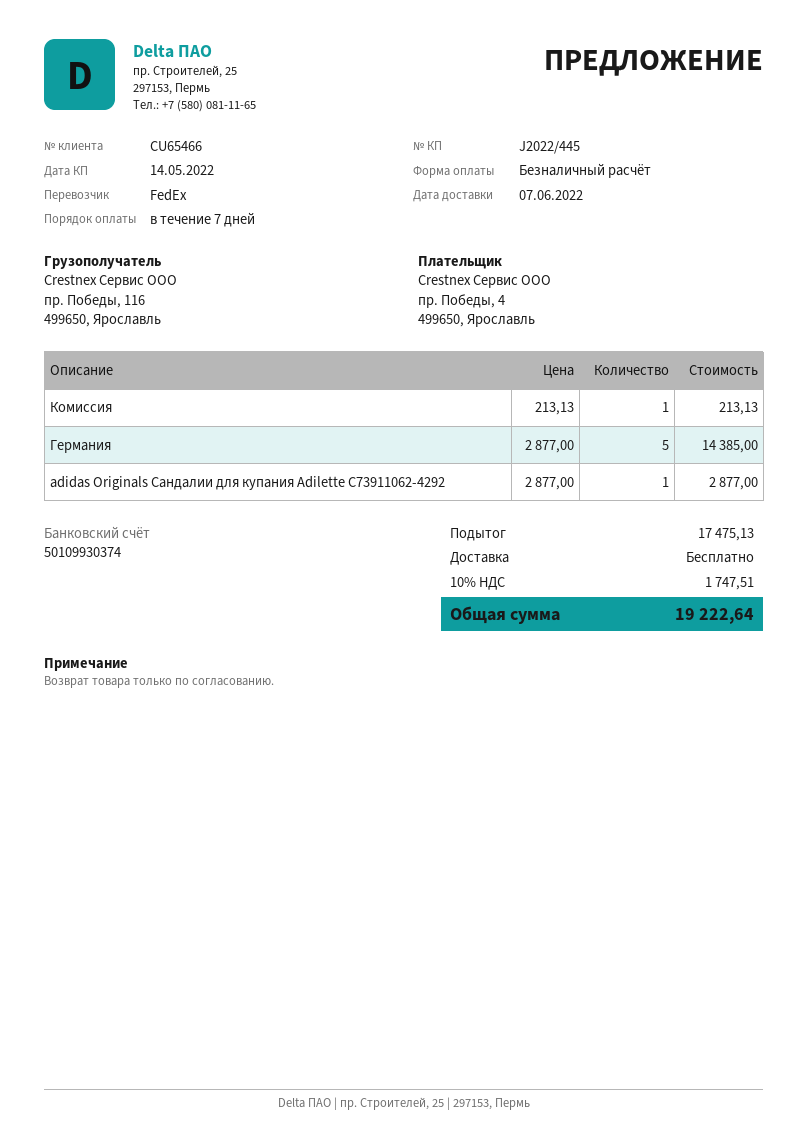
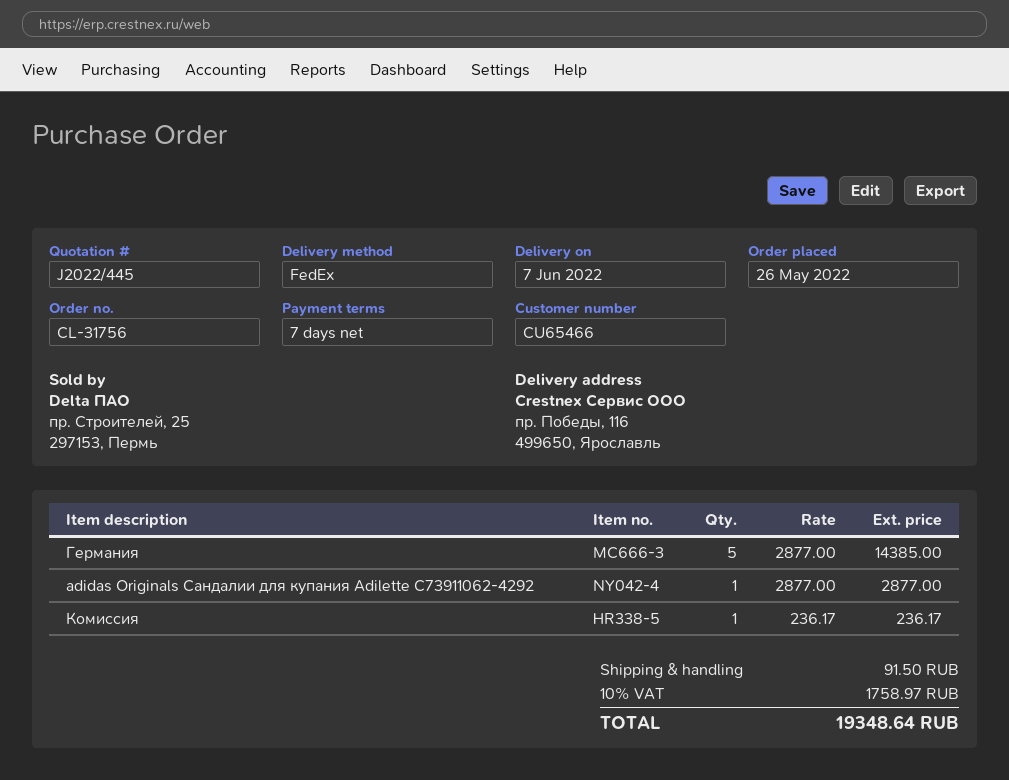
Комиссия: 1 x 213.13 = 213.13 -> 1 x 236.17 = 236.17
shipping: 0.00 -> 91.50
tax: 10% = 1747.51 -> 10% = 1758.97
total: 19222.64 -> 19348.64

